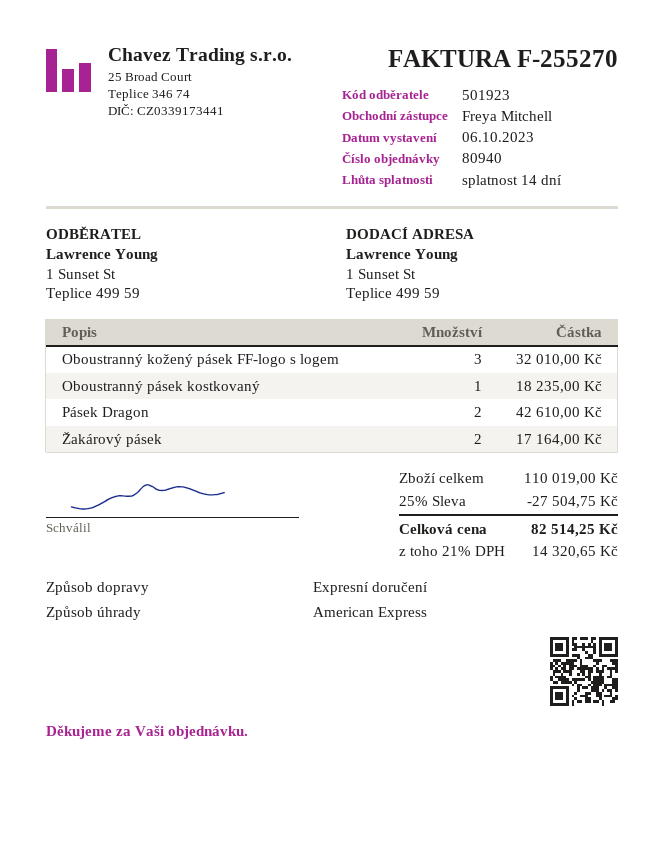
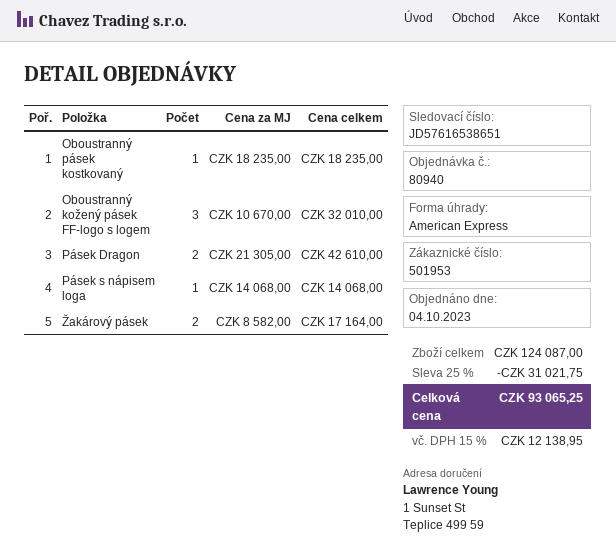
customer number: 501923 -> 501953
Pásek s nápisem loga: none -> 1 for 14068.00
subtotal: 110019.00 -> 124087.00
discount: 25% = 27504.75 -> 25% = 31021.75
tax: 21% = 14320.65 -> 15% = 12138.95
total: 82514.25 -> 93065.25

